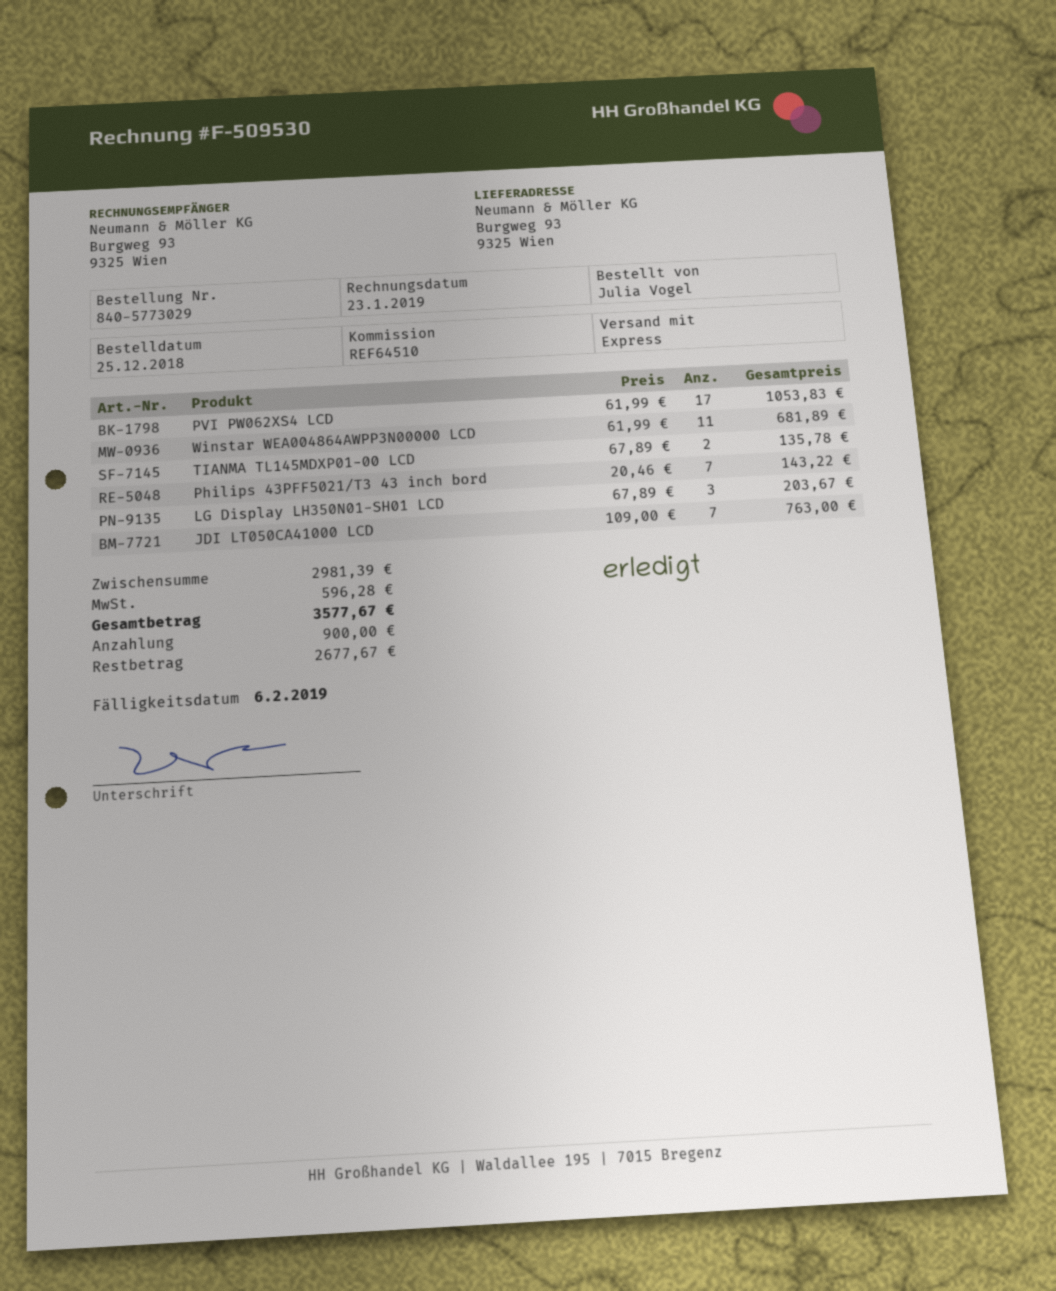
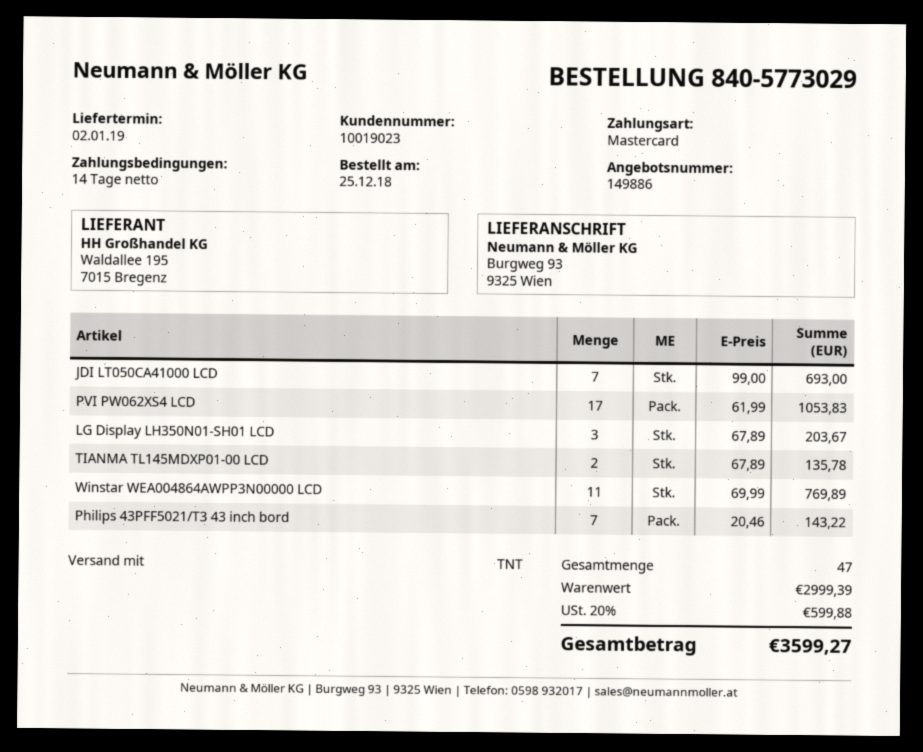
shipping method: express -> TNT
Winstar WEA004864AWPP3N00000 LCD: 11 x 61.99 = 681.89 -> 11 x 69.99 = 769.89
JDI LT050CA41000 LCD: 7 x 109.00 = 763.00 -> 7 x 99.00 = 693.00
subtotal: 2981.39 -> 2999.39
tax: 596.28 -> 599.88
total: 3577.67 -> 3599.27

